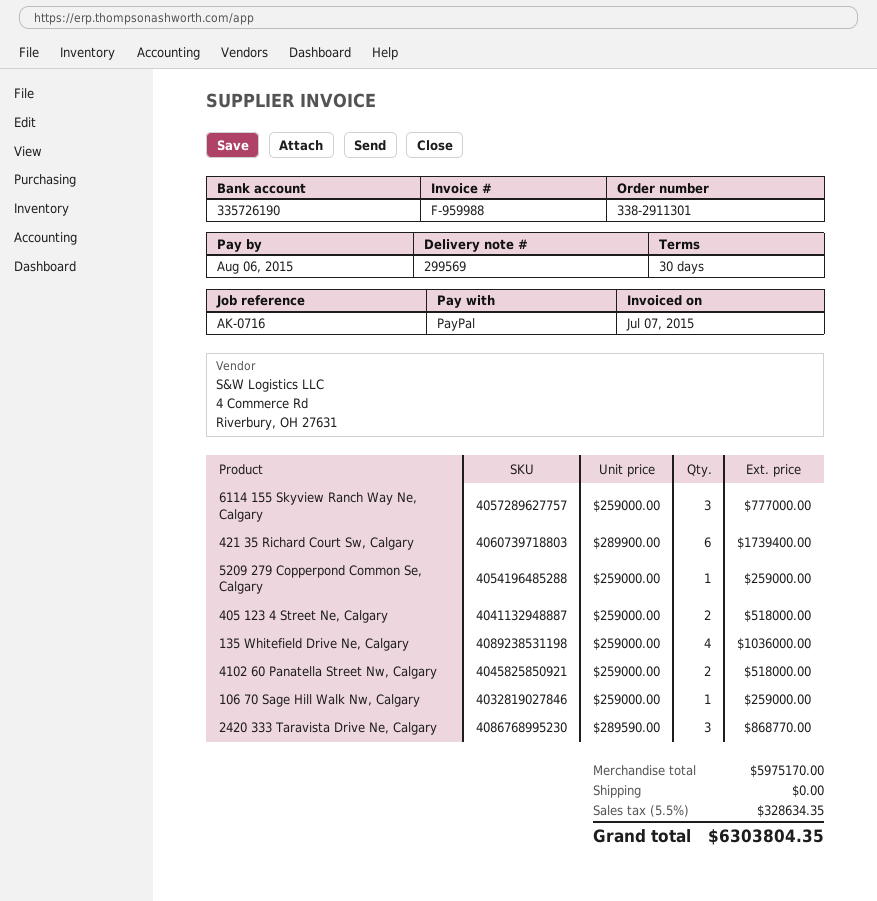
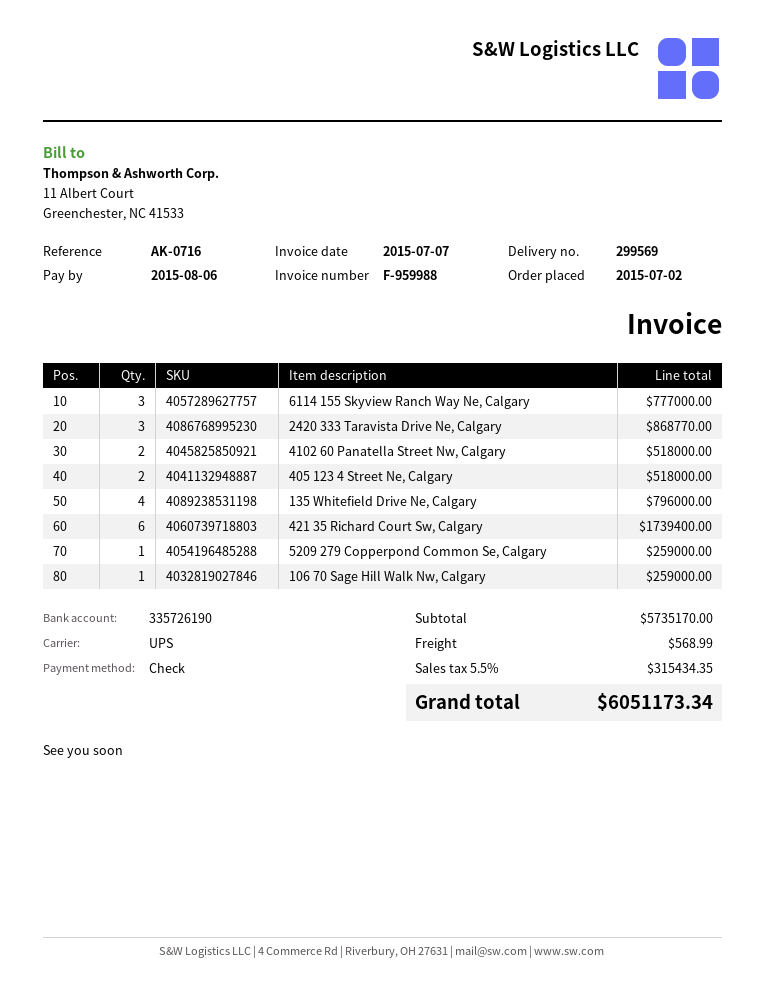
payment method: PayPal -> cheque
135 Whitefield Drive Ne, Calgary: 4 for 1036000.00 -> 4 for 796000.00
subtotal: 5975170.00 -> 5735170.00
shipping: 0.00 -> 568.99
tax: 5.5% = 328634.35 -> 5.5% = 315434.35
total: 6303804.35 -> 6051173.34

